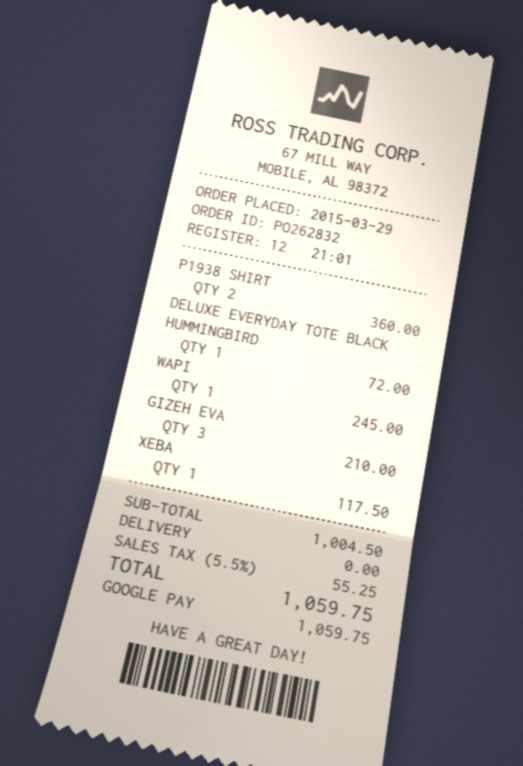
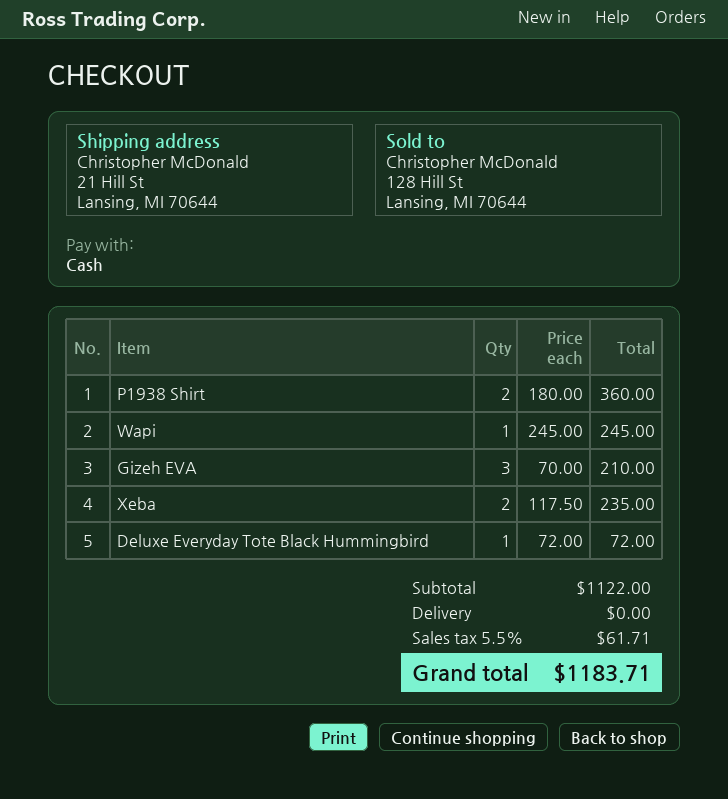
payment method: Google Pay -> cash
XEBA: 1 for 117.50 -> 2 for 235.00
subtotal: 1004.50 -> 1122.00
tax: 5.5% = 55.25 -> 5.5% = 61.71
total: 1059.75 -> 1183.71

